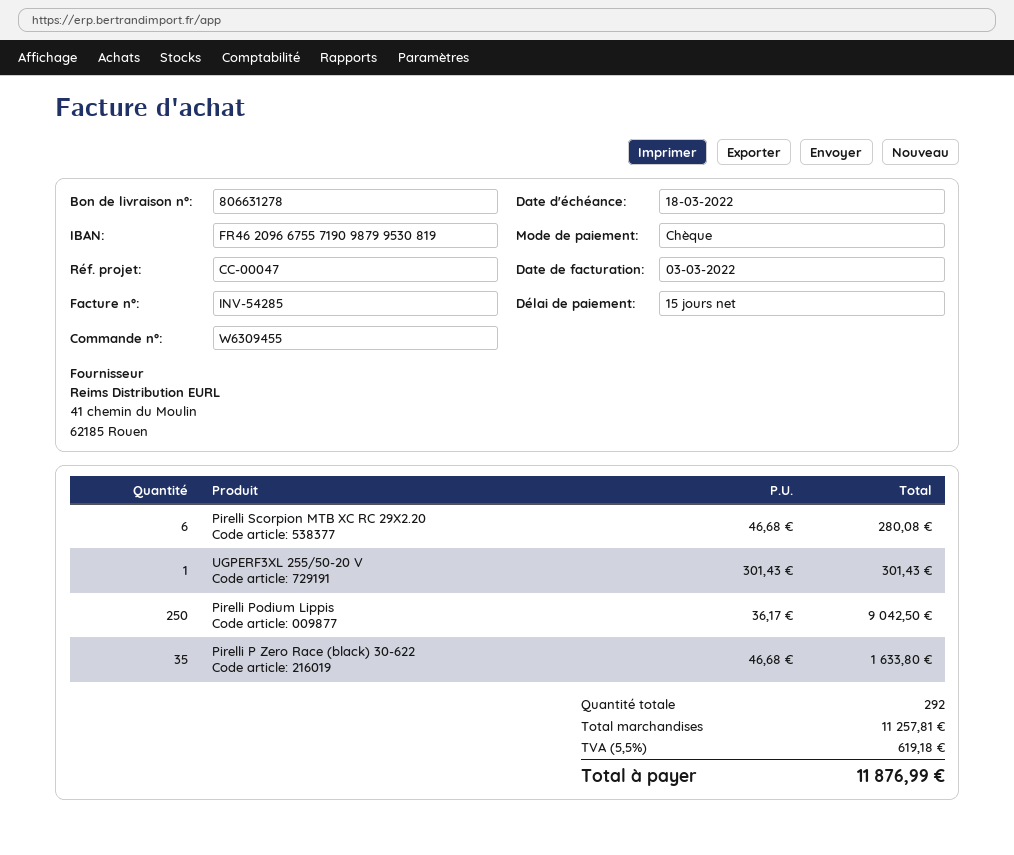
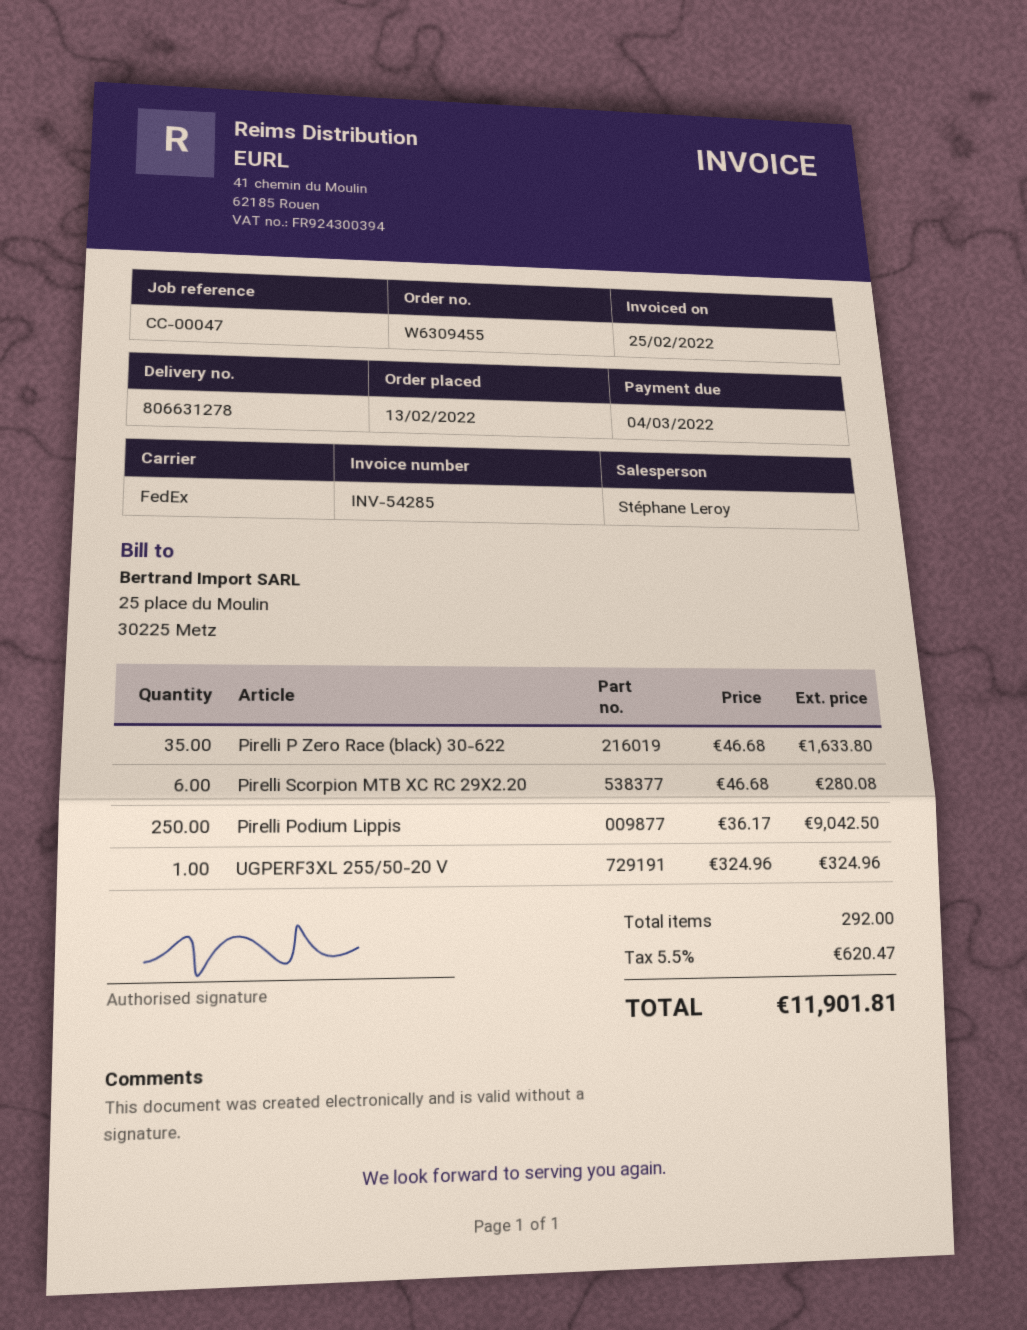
invoice date: 2022-03-03 -> 2022-02-25
due date: 2022-03-18 -> 2022-03-04
UGPERF3XL 255/50-20 V: 1 x 301.43 = 301.43 -> 1 x 324.96 = 324.96
tax: 5.5% = 619.18 -> 5.5% = 620.47
total: 11876.99 -> 11901.81

